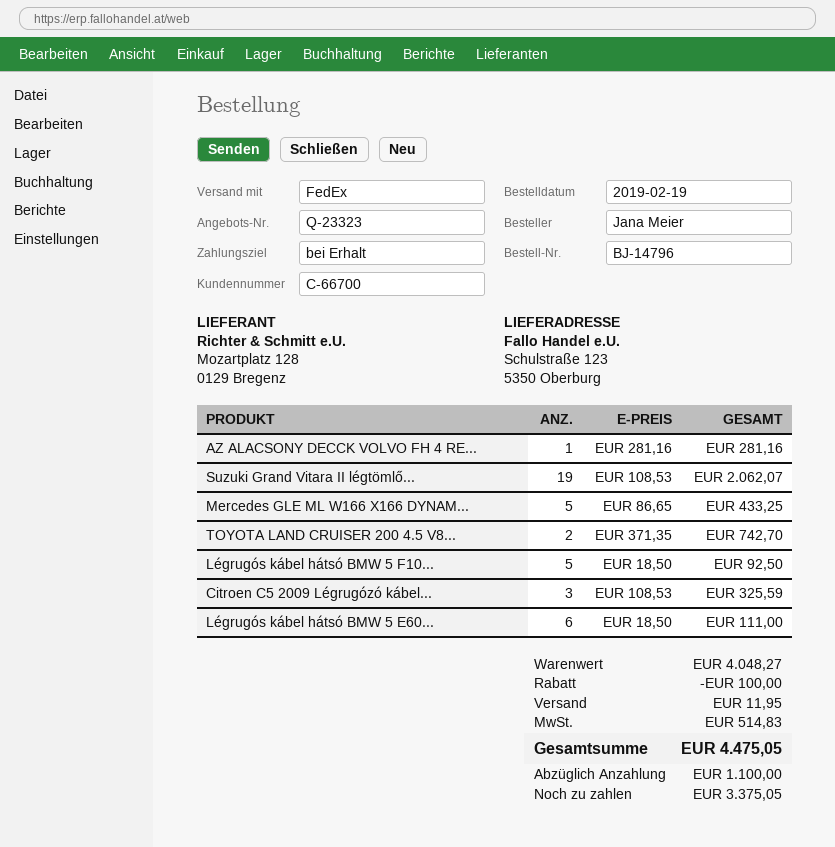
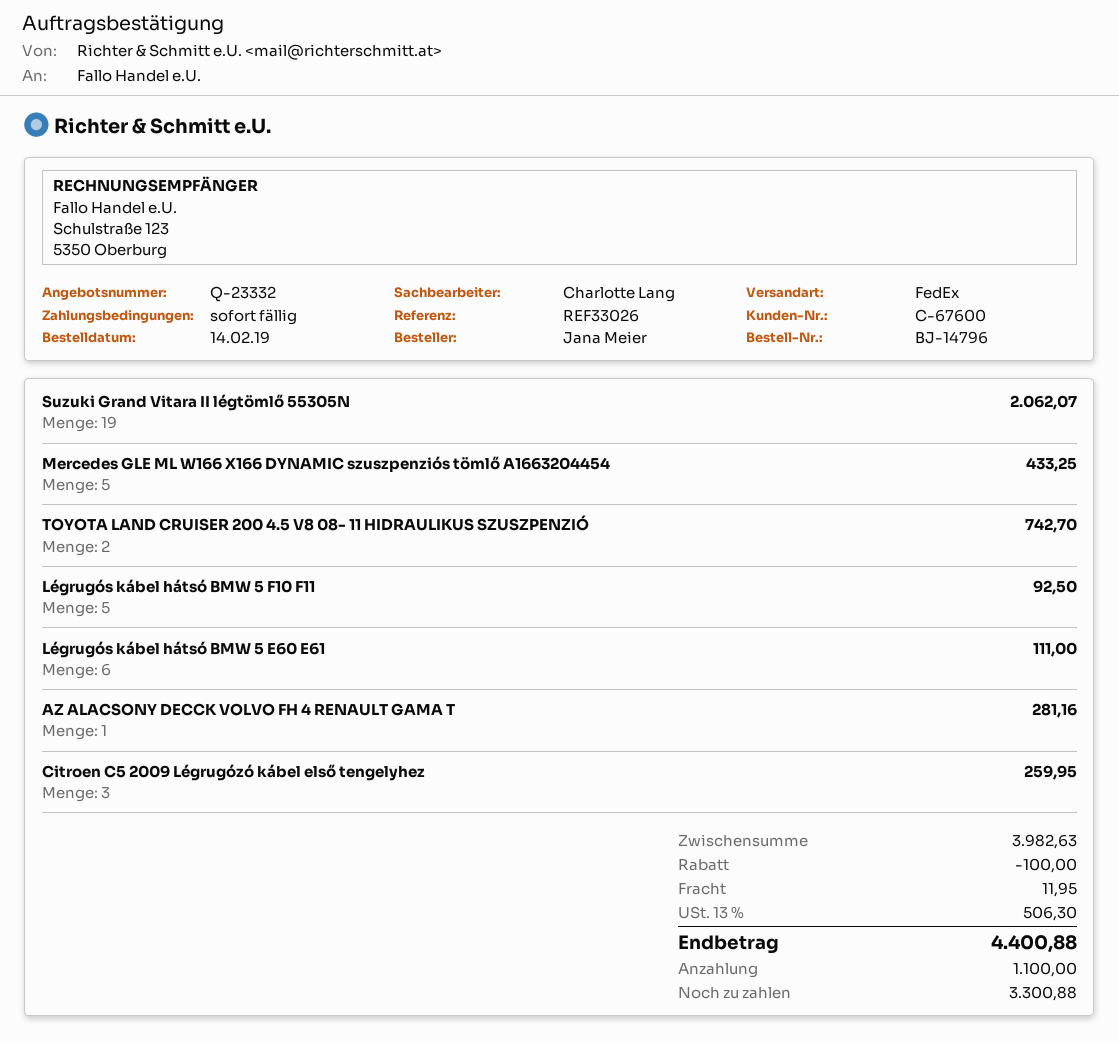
quote number: Q-23323 -> Q-23332
order date: 2019-02-19 -> 2019-02-14
customer number: C-66700 -> C-67600
Citroen C5 2009 Légrugózó kábel...: 3 for 325.59 -> 3 for 259.95
subtotal: 4048.27 -> 3982.63
tax: 514.83 -> 506.30
total: 4475.05 -> 4400.88
balance: 3375.05 -> 3300.88

